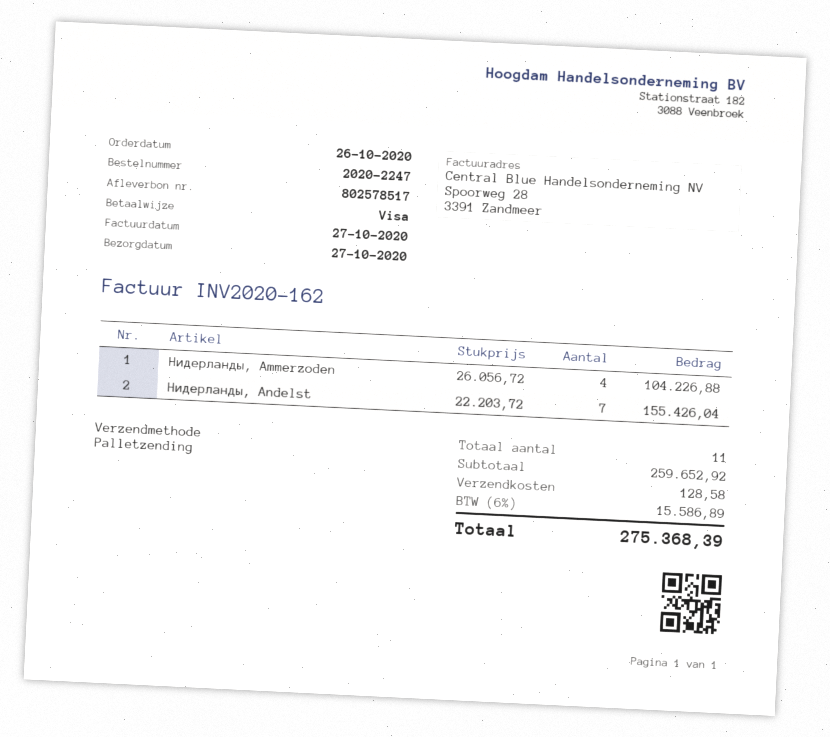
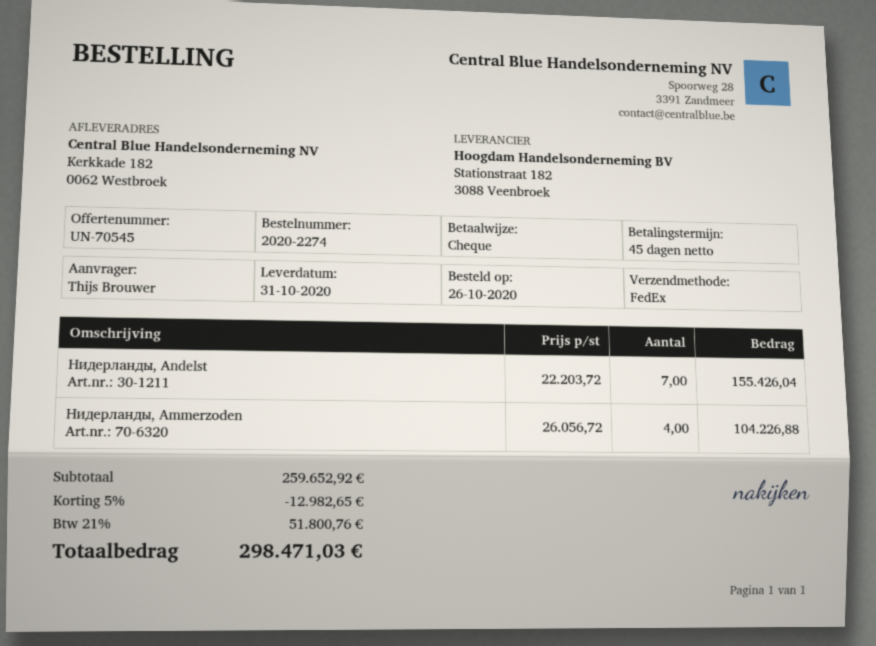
order number: 2020-2247 -> 2020-2274
delivery date: 2020-10-27 -> 2020-10-31
payment method: Visa -> cheque
shipping method: pallet freight -> FedEx
discount: none -> 5% = 12982.65
shipping: 128.58 -> none
tax: 6% = 15586.89 -> 21% = 51800.76
total: 275368.39 -> 298471.03

